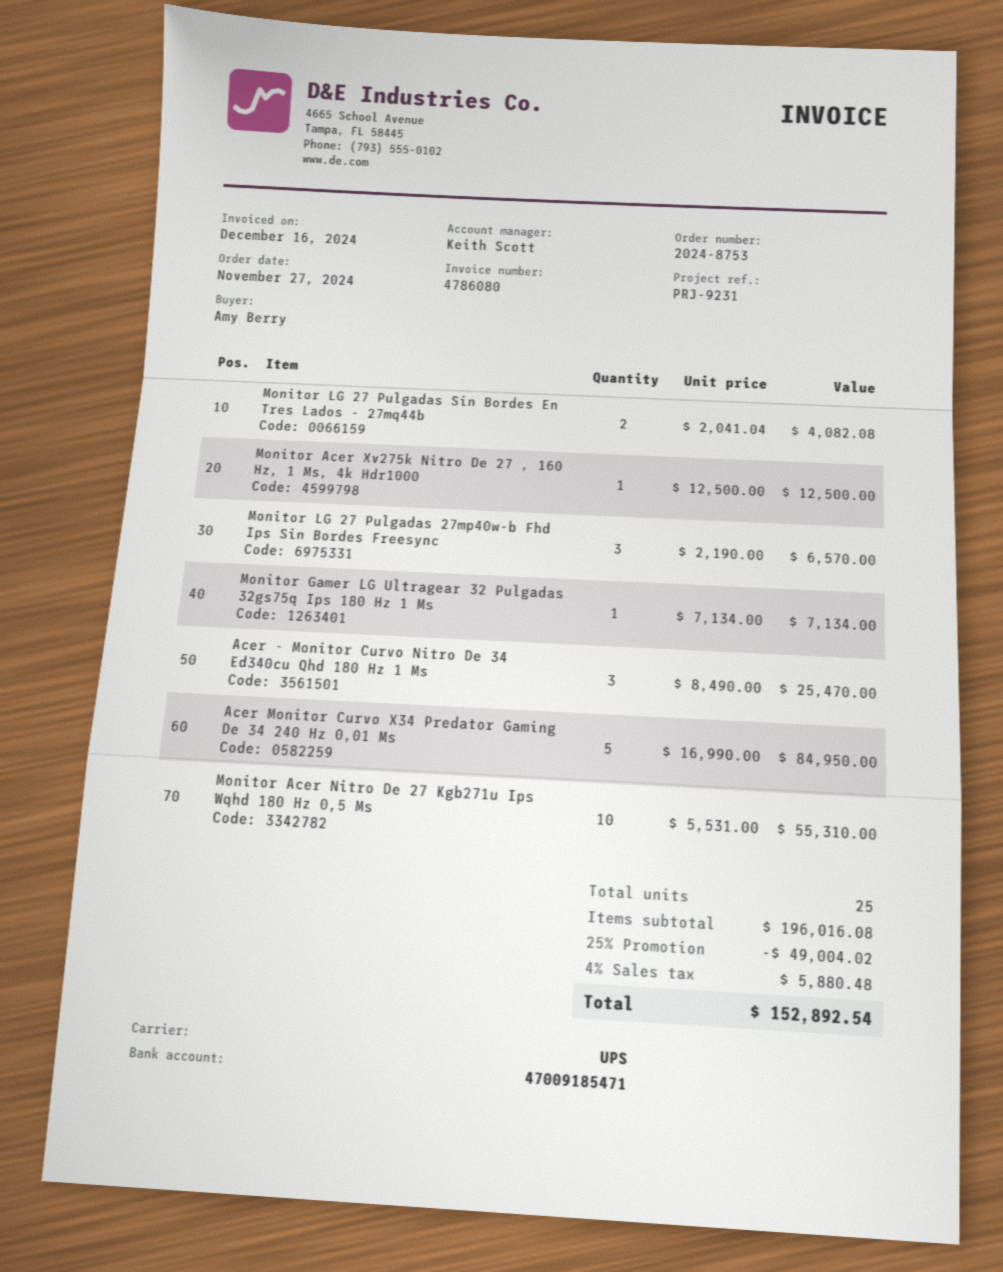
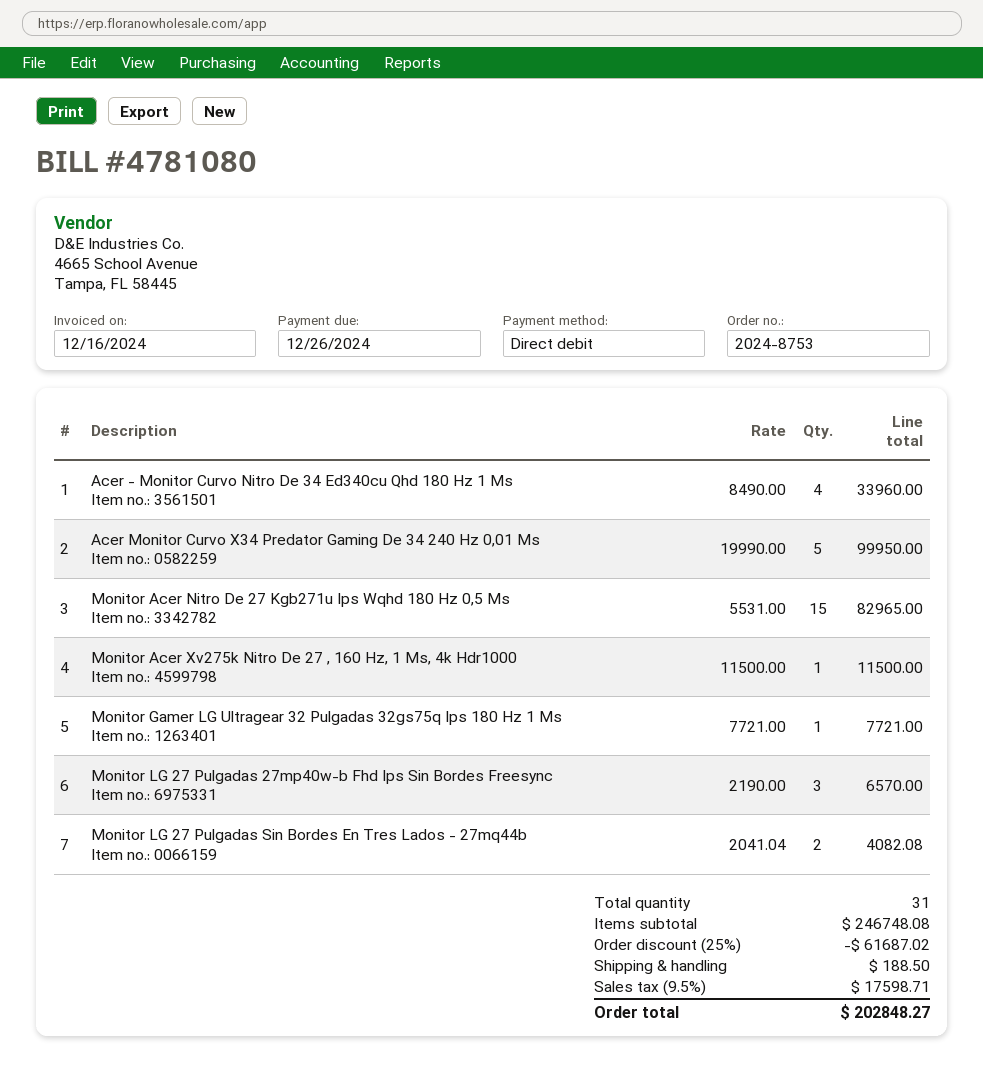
invoice number: 4786080 -> 4781080
Monitor Acer Xv275k Nitro De 27 , 160 Hz, 1 Ms, 4k Hdr1000: 1 x 12500.00 = 12500.00 -> 1 x 11500.00 = 11500.00
Monitor Gamer LG Ultragear 32 Pulgadas 32gs75q Ips 180 Hz 1 Ms: 1 x 7134.00 = 7134.00 -> 1 x 7721.00 = 7721.00
Acer - Monitor Curvo Nitro De 34 Ed340cu Qhd 180 Hz 1 Ms: 3 x 8490.00 = 25470.00 -> 4 x 8490.00 = 33960.00
Acer Monitor Curvo X34 Predator Gaming De 34 240 Hz 0,01 Ms: 5 x 16990.00 = 84950.00 -> 5 x 19990.00 = 99950.00
Monitor Acer Nitro De 27 Kgb271u Ips Wqhd 180 Hz 0,5 Ms: 10 x 5531.00 = 55310.00 -> 15 x 5531.00 = 82965.00
total quantity: 25 -> 31
subtotal: 196016.08 -> 246748.08
discount: 25% = 49004.02 -> 25% = 61687.02
shipping: none -> 188.50
tax: 4% = 5880.48 -> 9.5% = 17598.71
total: 152892.54 -> 202848.27

